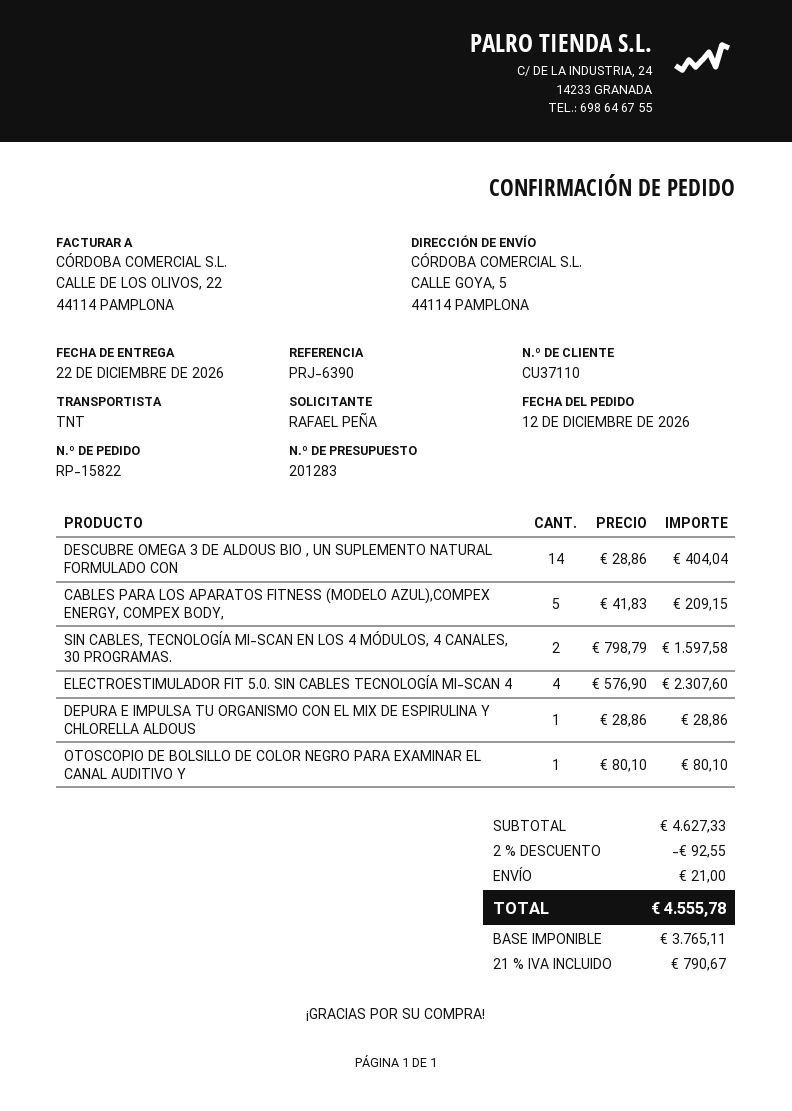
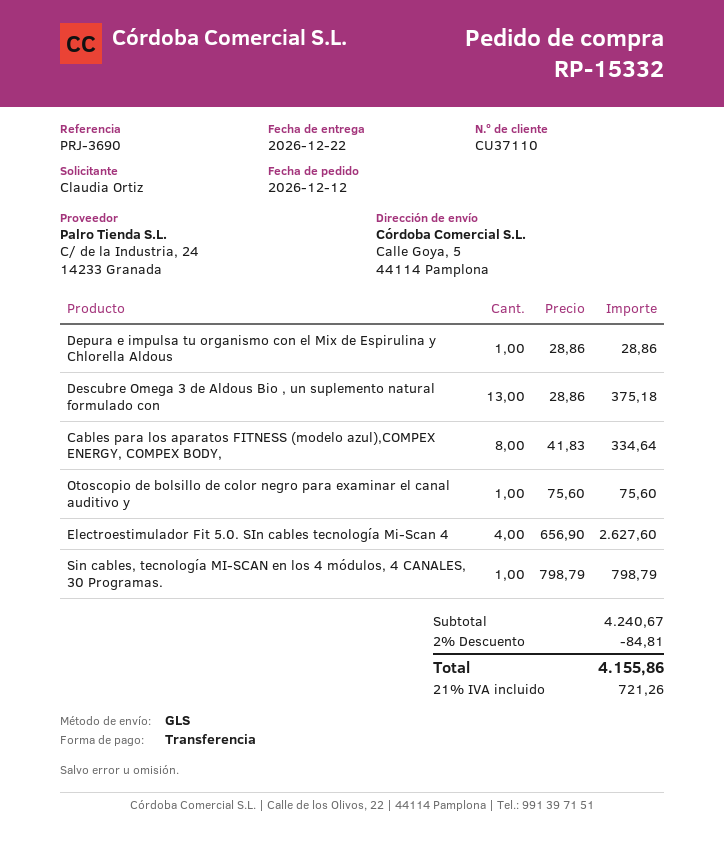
order number: RP-15822 -> RP-15332
reference: PRJ-6390 -> PRJ-3690
ordered by: RAFAEL PEÑA -> Claudia Ortiz
shipping method: TNT -> GLS
DESCUBRE OMEGA 3 DE ALDOUS BIO , UN SUPLEMENTO NATURAL FORMULADO CON: 14 x 28.86 = 404.04 -> 13 x 28.86 = 375.18
CABLES PARA LOS APARATOS FITNESS (MODELO AZUL),COMPEX ENERGY, COMPEX BODY,: 5 x 41.83 = 209.15 -> 8 x 41.83 = 334.64
SIN CABLES, TECNOLOGÍA MI-SCAN EN LOS 4 MÓDULOS, 4 CANALES, 30 PROGRAMAS.: 2 x 798.79 = 1597.58 -> 1 x 798.79 = 798.79
ELECTROESTIMULADOR FIT 5.0. SIN CABLES TECNOLOGÍA MI-SCAN 4: 4 x 576.90 = 2307.60 -> 4 x 656.90 = 2627.60
OTOSCOPIO DE BOLSILLO DE COLOR NEGRO PARA EXAMINAR EL CANAL AUDITIVO Y: 1 x 80.10 = 80.10 -> 1 x 75.60 = 75.60
subtotal: 4627.33 -> 4240.67
discount: 2% = 92.55 -> 2% = 84.81
shipping: 21.00 -> none
tax: 21% = 790.67 -> 21% = 721.26
total: 4555.78 -> 4155.86

